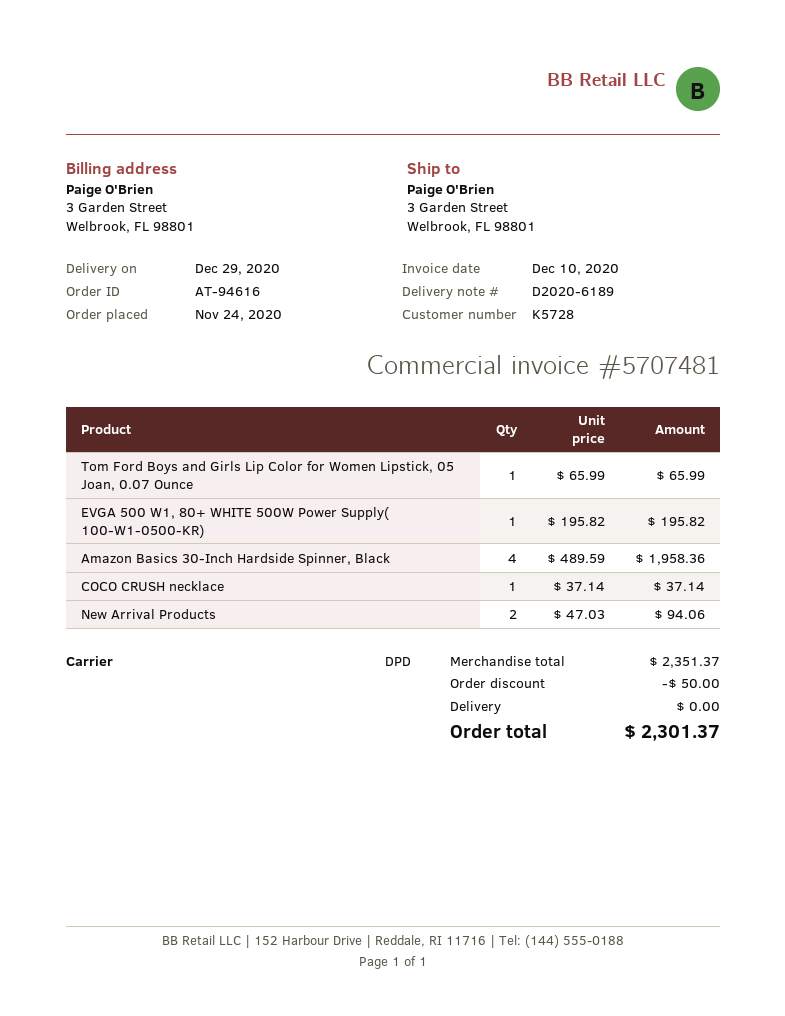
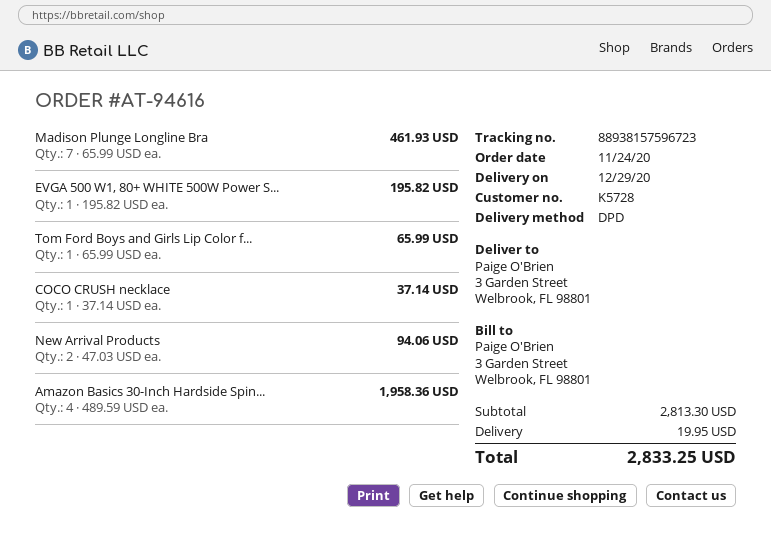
Madison Plunge Longline Bra: none -> 7 x 65.99 = 461.93
subtotal: 2351.37 -> 2813.30
discount: 50.00 -> none
shipping: 0.00 -> 19.95
total: 2301.37 -> 2833.25

